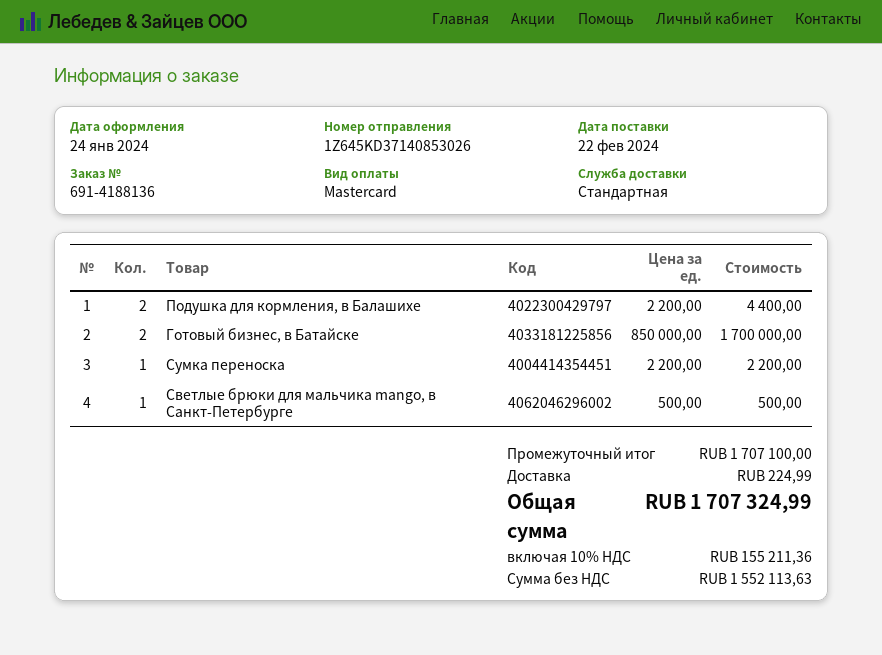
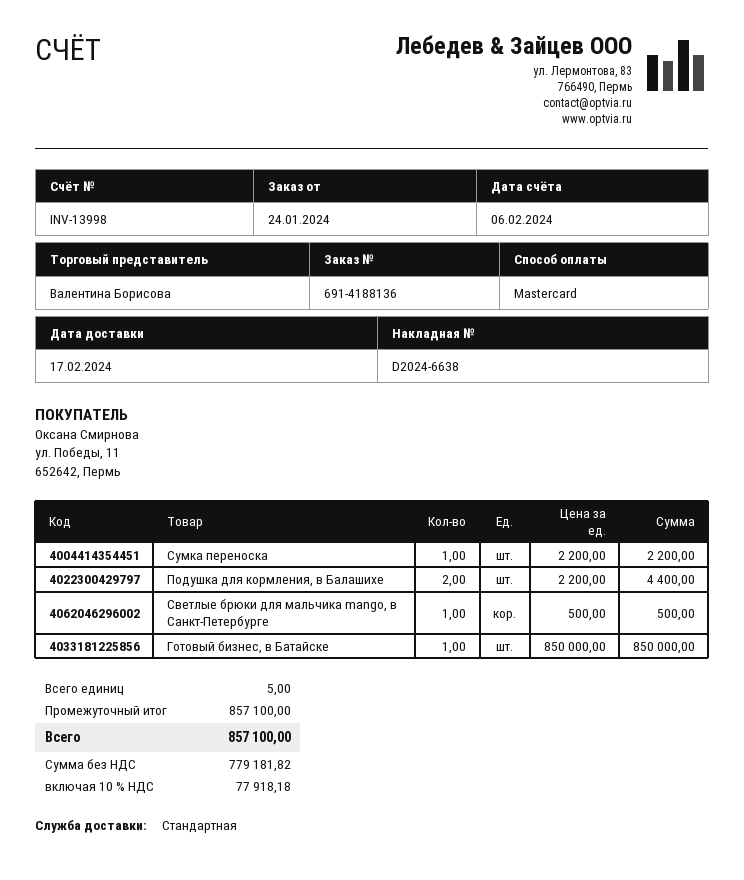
delivery date: 2024-02-22 -> 2024-02-17
Готовый бизнес, в Батайске: 2 x 850000.00 = 1700000.00 -> 1 x 850000.00 = 850000.00
subtotal: 1707100.00 -> 857100.00
shipping: 224.99 -> none
net: 1552113.63 -> 779181.82
tax: 10% = 155211.36 -> 10% = 77918.18
total: 1707324.99 -> 857100.00

